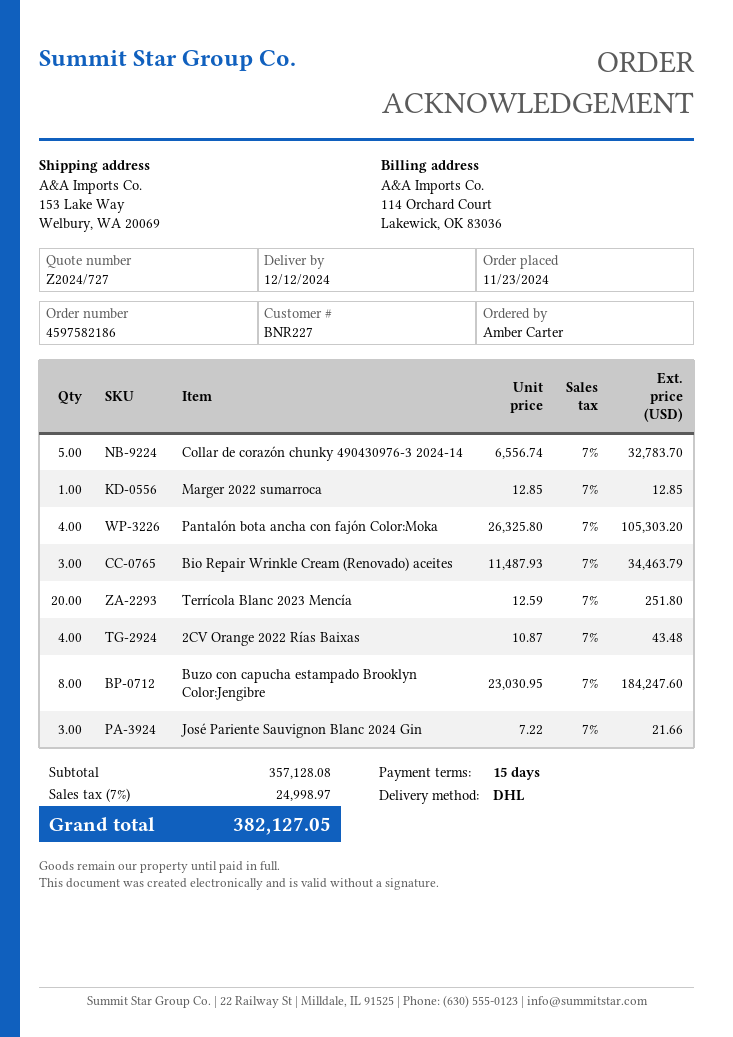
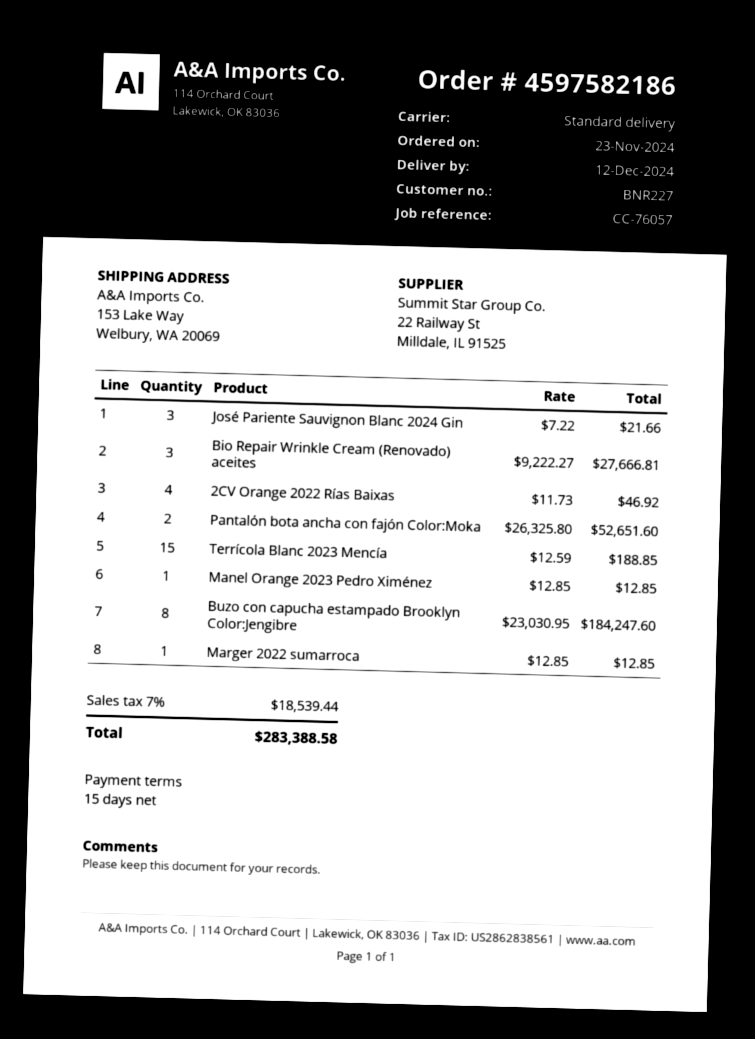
shipping method: DHL -> standard
Collar de corazón chunky 490430976-3 2024-14: 5 x 6556.74 = 32783.70 -> none
Pantalón bota ancha con fajón Color:Moka: 4 x 26325.80 = 105303.20 -> 2 x 26325.80 = 52651.60
Bio Repair Wrinkle Cream (Renovado) aceites: 3 x 11487.93 = 34463.79 -> 3 x 9222.27 = 27666.81
Terrícola Blanc 2023 Mencía: 20 x 12.59 = 251.80 -> 15 x 12.59 = 188.85
2CV Orange 2022 Rías Baixas: 4 x 10.87 = 43.48 -> 4 x 11.73 = 46.92
Manel Orange 2023 Pedro Ximénez: none -> 1 x 12.85 = 12.85
tax: 7% = 24998.97 -> 7% = 18539.44
total: 382127.05 -> 283388.58

